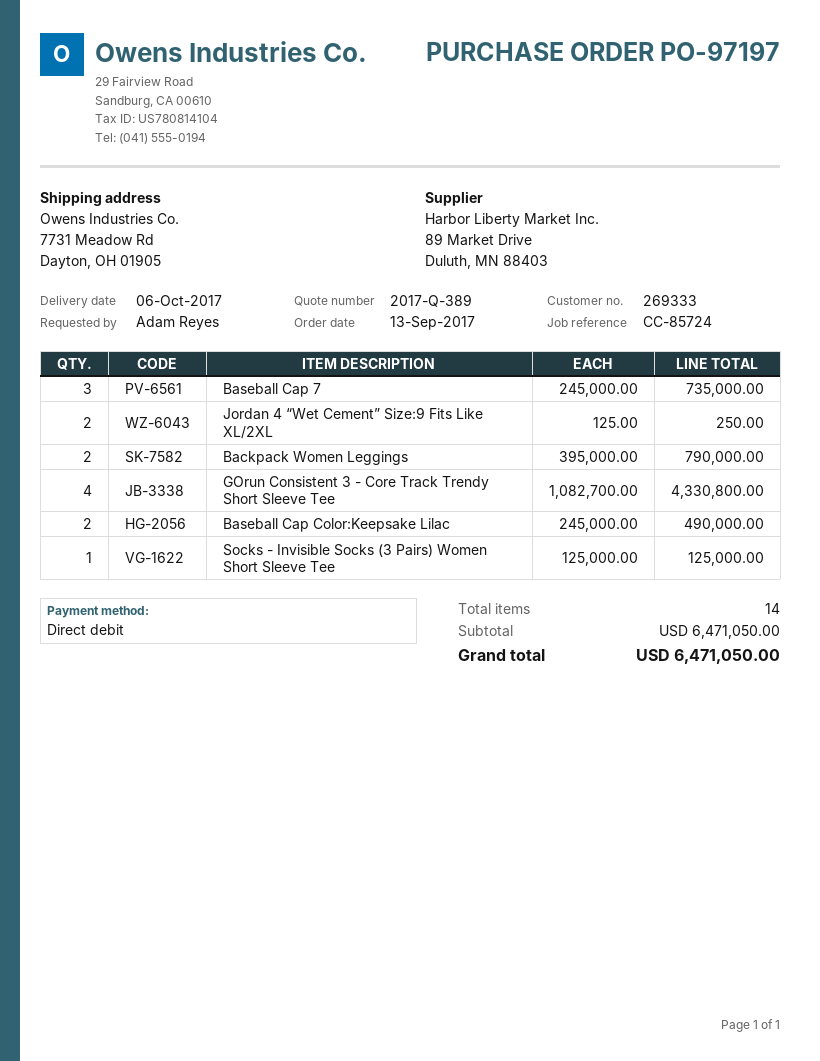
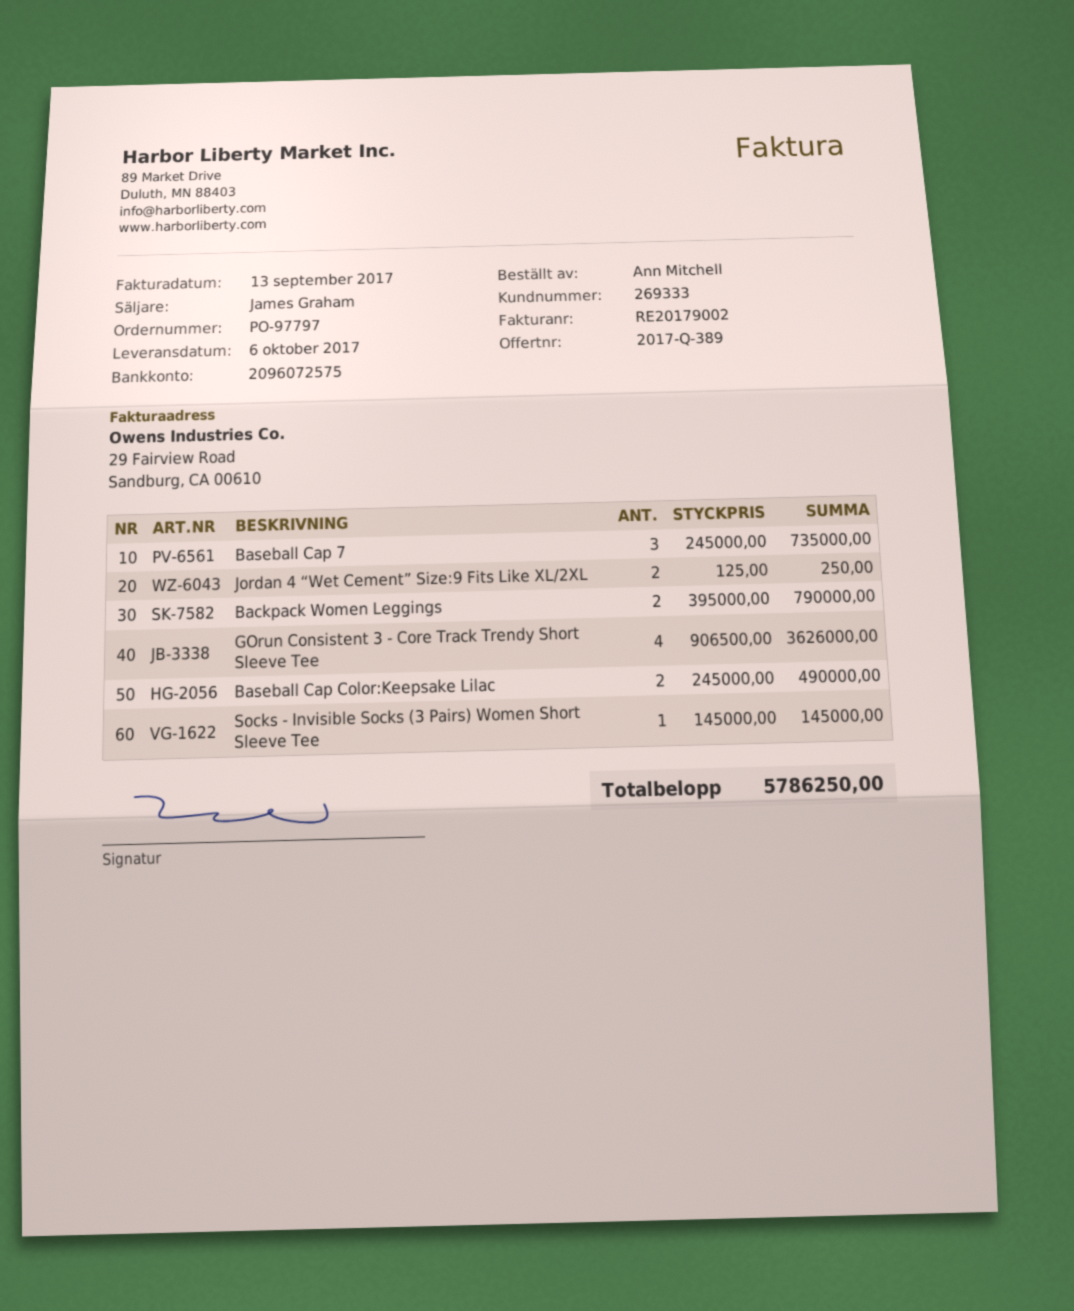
order number: PO-97197 -> PO-97797
ordered by: Adam Reyes -> Ann Mitchell
GOrun Consistent 3 - Core Track Trendy Short Sleeve Tee: 4 x 1082700.00 = 4330800.00 -> 4 x 906500.00 = 3626000.00
Socks - Invisible Socks (3 Pairs) Women Short Sleeve Tee: 1 x 125000.00 = 125000.00 -> 1 x 145000.00 = 145000.00
total: 6471050.00 -> 5786250.00

